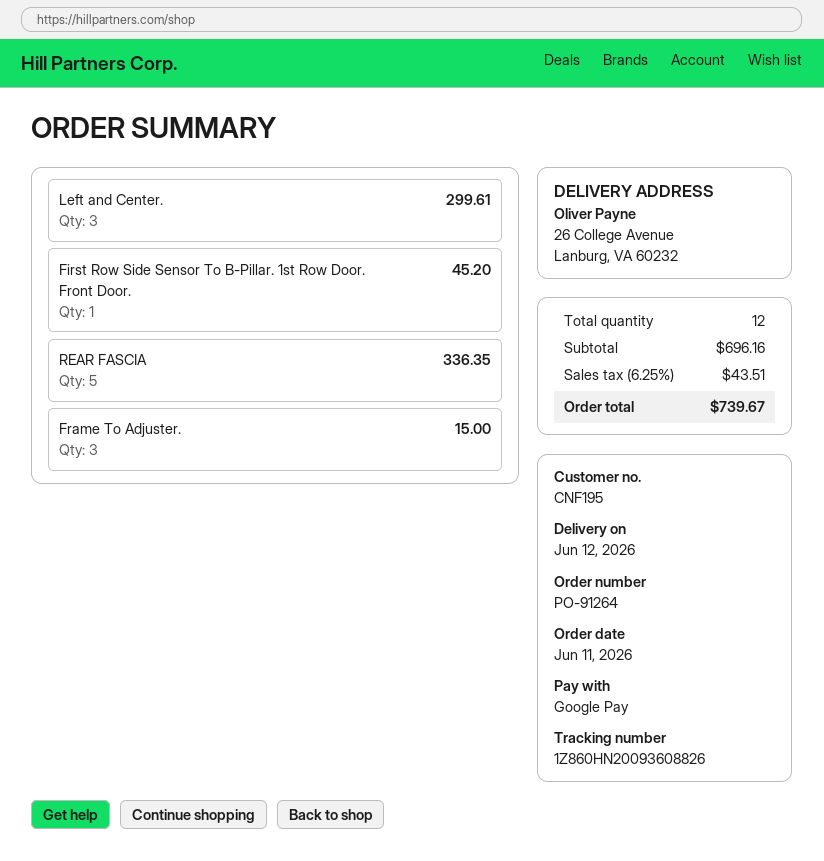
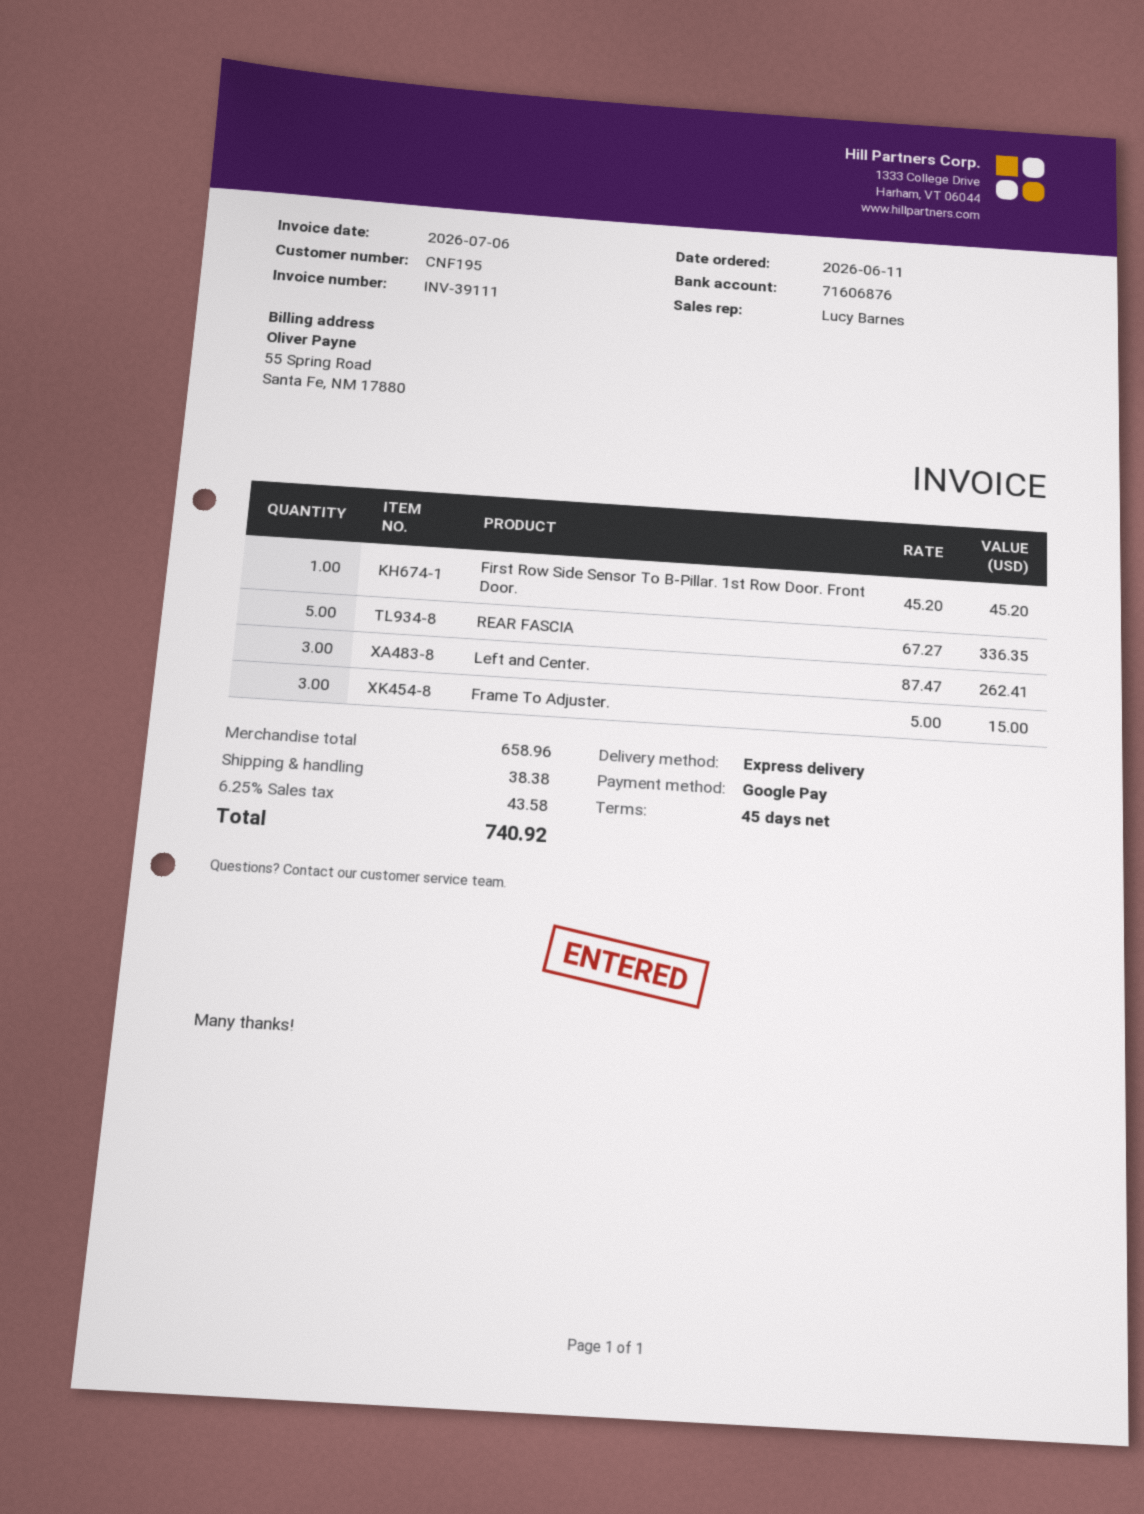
Left and Center.: 3 for 299.61 -> 3 for 262.41
subtotal: 696.16 -> 658.96
shipping: none -> 38.38
tax: 6.25% = 43.51 -> 6.25% = 43.58
total: 739.67 -> 740.92

